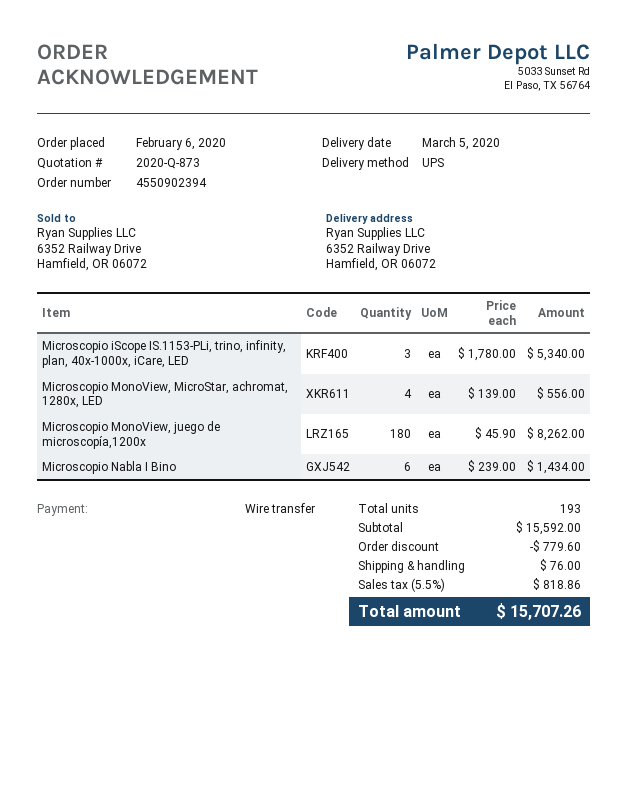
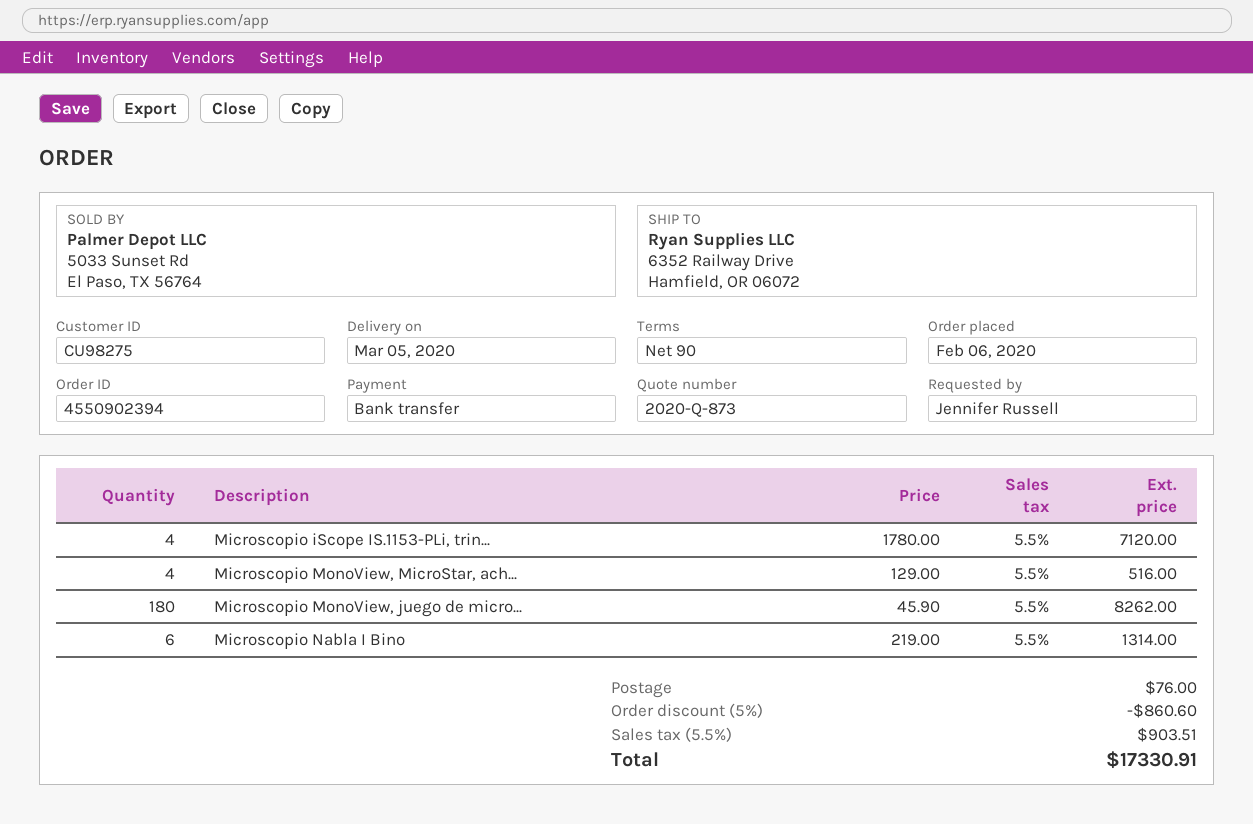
Microscopio iScope IS.1153-PLi, trino, infinity, plan, 40x-1000x, iCare, LED: 3 x 1780.00 = 5340.00 -> 4 x 1780.00 = 7120.00
Microscopio MonoView, MicroStar, achromat, 1280x, LED: 4 x 139.00 = 556.00 -> 4 x 129.00 = 516.00
Microscopio Nabla I Bino: 6 x 239.00 = 1434.00 -> 6 x 219.00 = 1314.00
discount: 779.60 -> 860.60
tax: 5.5% = 818.86 -> 5.5% = 903.51
total: 15707.26 -> 17330.91

